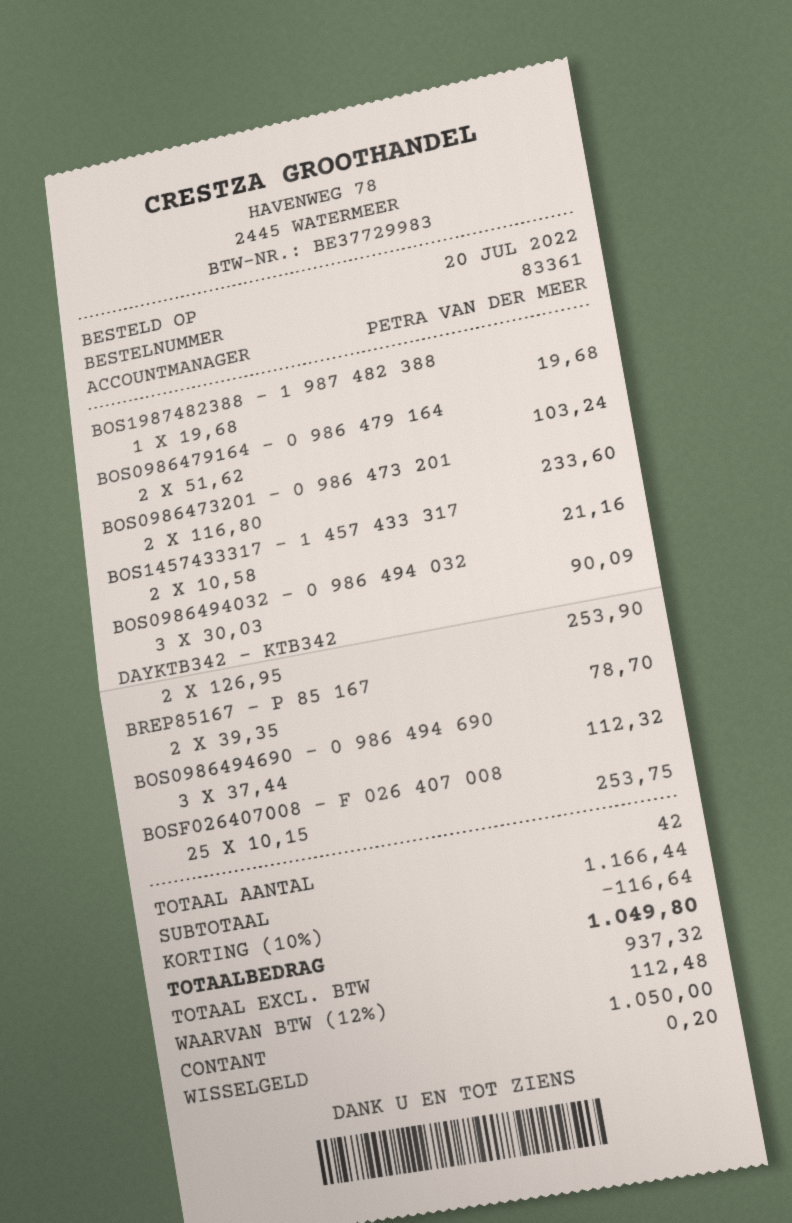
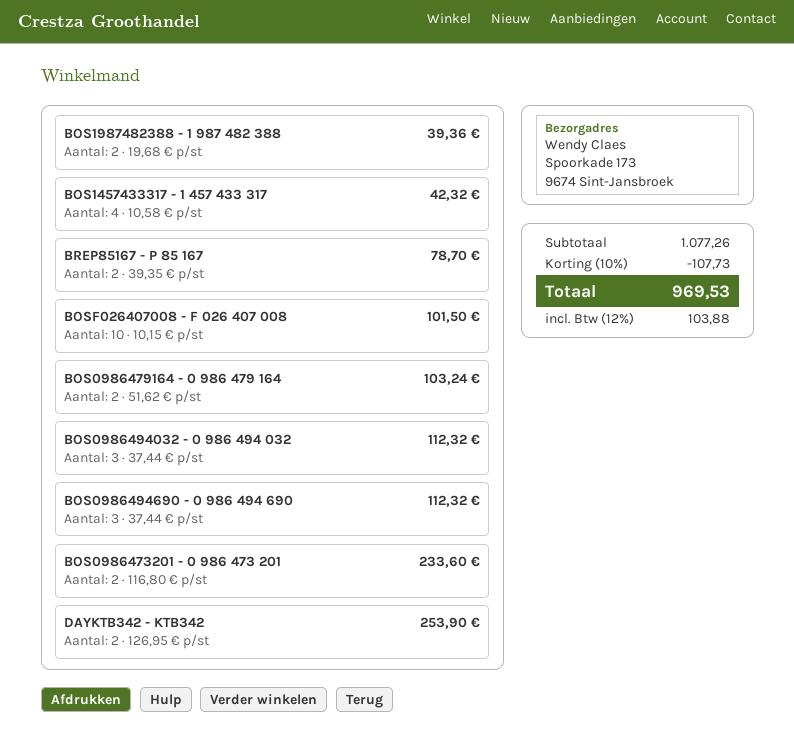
BOS1987482388 - 1 987 482 388: 1 x 19.68 = 19.68 -> 2 x 19.68 = 39.36
BOS1457433317 - 1 457 433 317: 2 x 10.58 = 21.16 -> 4 x 10.58 = 42.32
BOS0986494032 - 0 986 494 032: 3 x 30.03 = 90.09 -> 3 x 37.44 = 112.32
BOSF026407008 - F 026 407 008: 25 x 10.15 = 253.75 -> 10 x 10.15 = 101.50
subtotal: 1166.44 -> 1077.26
discount: 10% = 116.64 -> 10% = 107.73
tax: 12% = 112.48 -> 12% = 103.88
total: 1049.80 -> 969.53

